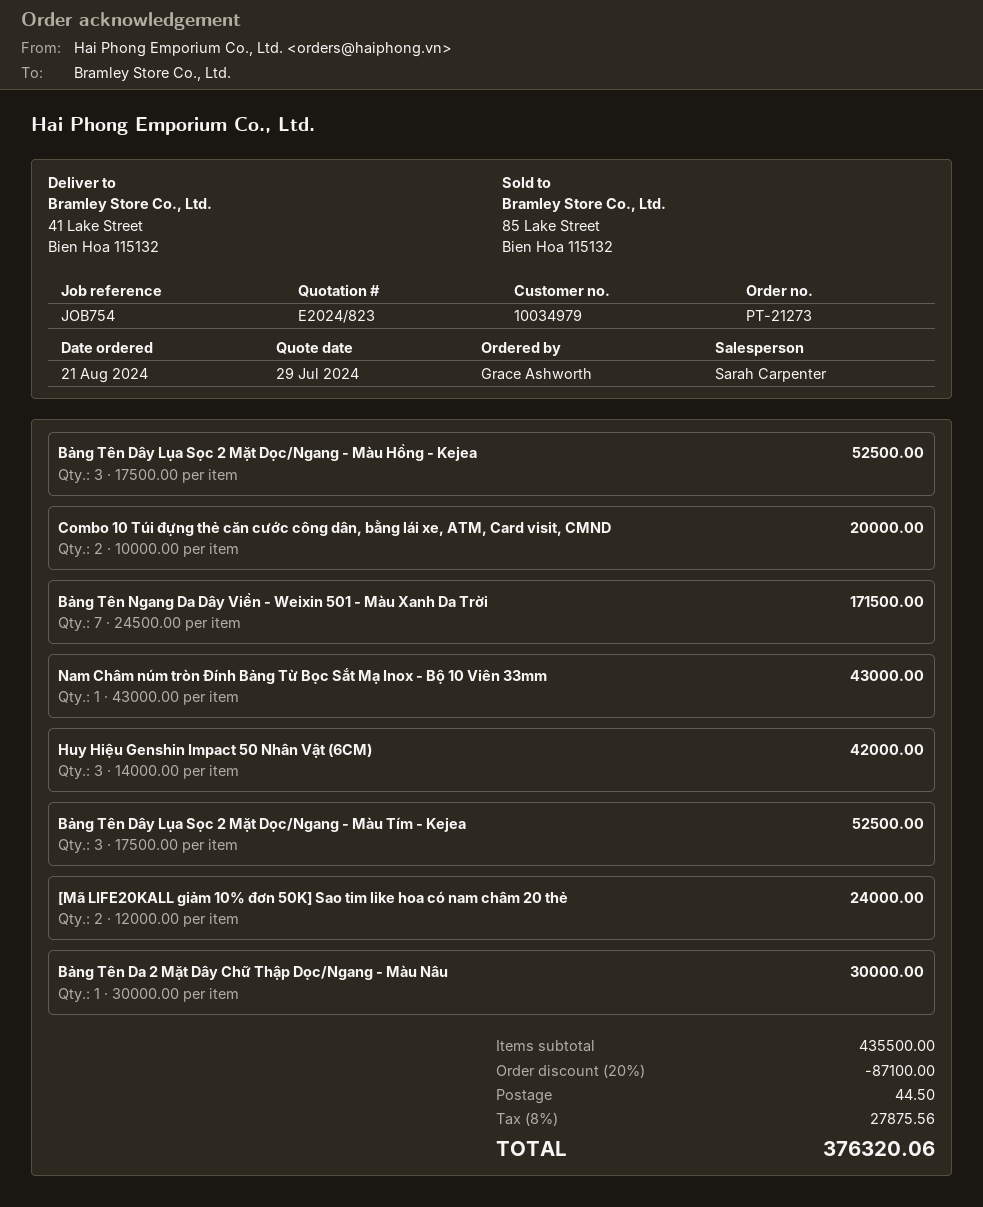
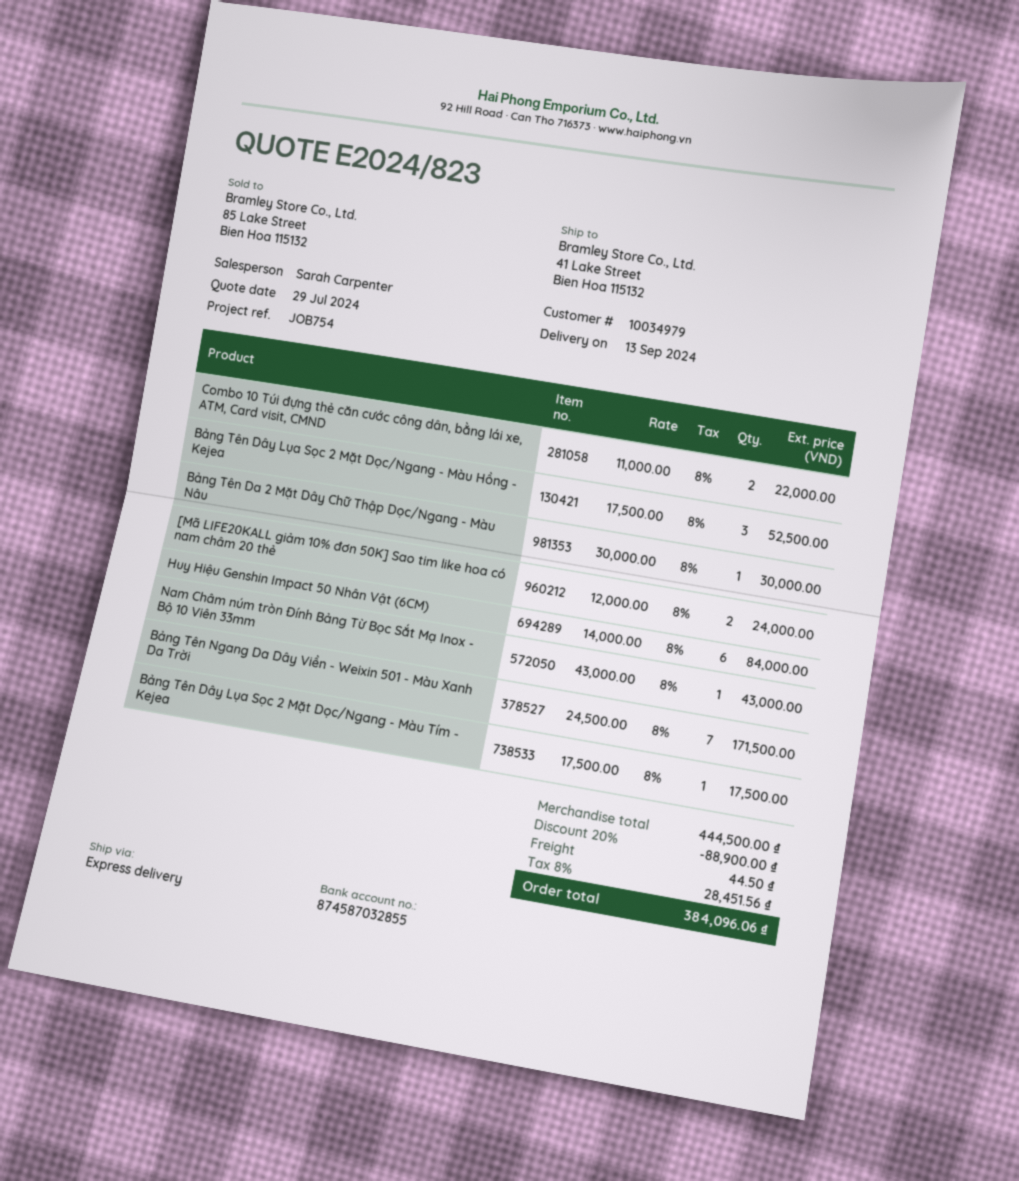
Combo 10 Túi đựng thẻ căn cước công dân, bằng lái xe, ATM, Card visit, CMND: 2 x 10000.00 = 20000.00 -> 2 x 11000.00 = 22000.00
Huy Hiệu Genshin Impact 50 Nhân Vật (6CM): 3 x 14000.00 = 42000.00 -> 6 x 14000.00 = 84000.00
Bảng Tên Dây Lụa Sọc 2 Mặt Dọc/Ngang - Màu Tím - Kejea: 3 x 17500.00 = 52500.00 -> 1 x 17500.00 = 17500.00
subtotal: 435500.00 -> 444500.00
discount: 20% = 87100.00 -> 20% = 88900.00
tax: 8% = 27875.56 -> 8% = 28451.56
total: 376320.06 -> 384096.06

